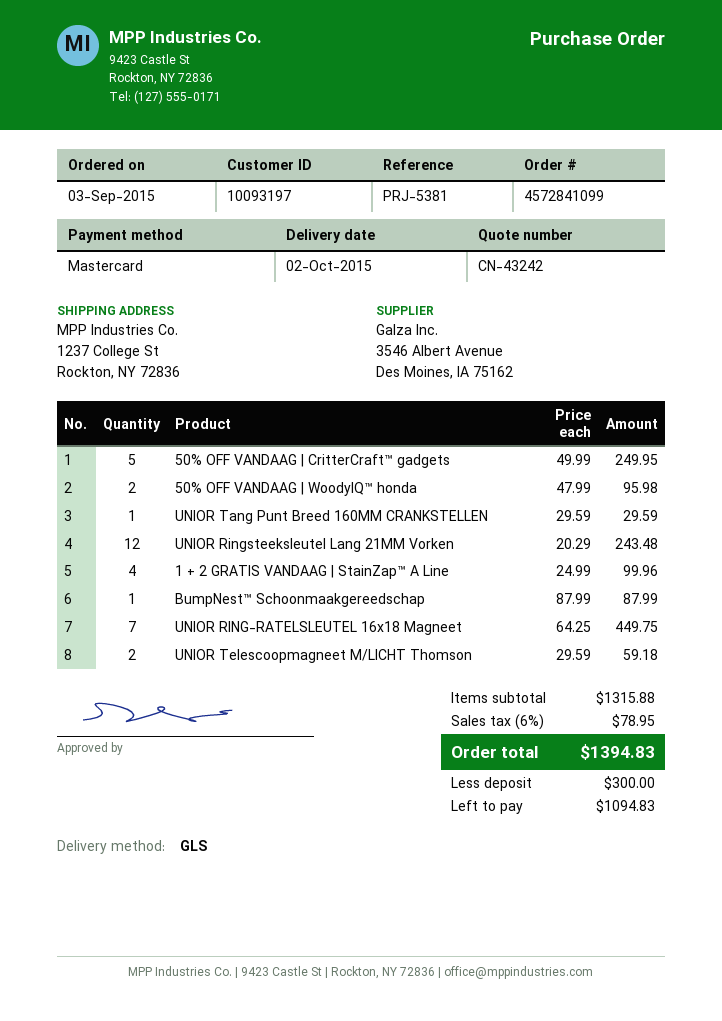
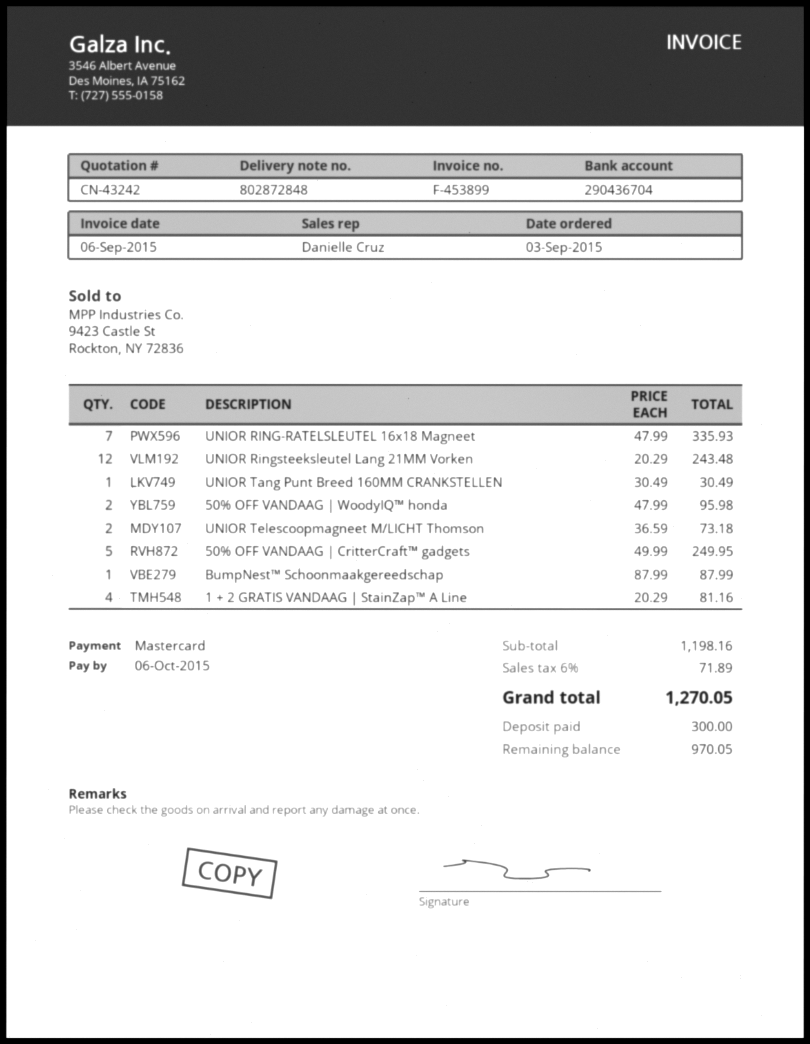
UNIOR Tang Punt Breed 160MM CRANKSTELLEN: 1 x 29.59 = 29.59 -> 1 x 30.49 = 30.49
1 + 2 GRATIS VANDAAG | StainZap™ A Line: 4 x 24.99 = 99.96 -> 4 x 20.29 = 81.16
UNIOR RING-RATELSLEUTEL 16x18 Magneet: 7 x 64.25 = 449.75 -> 7 x 47.99 = 335.93
UNIOR Telescoopmagneet M/LICHT Thomson: 2 x 29.59 = 59.18 -> 2 x 36.59 = 73.18
subtotal: 1315.88 -> 1198.16
tax: 6% = 78.95 -> 6% = 71.89
total: 1394.83 -> 1270.05
balance: 1094.83 -> 970.05

